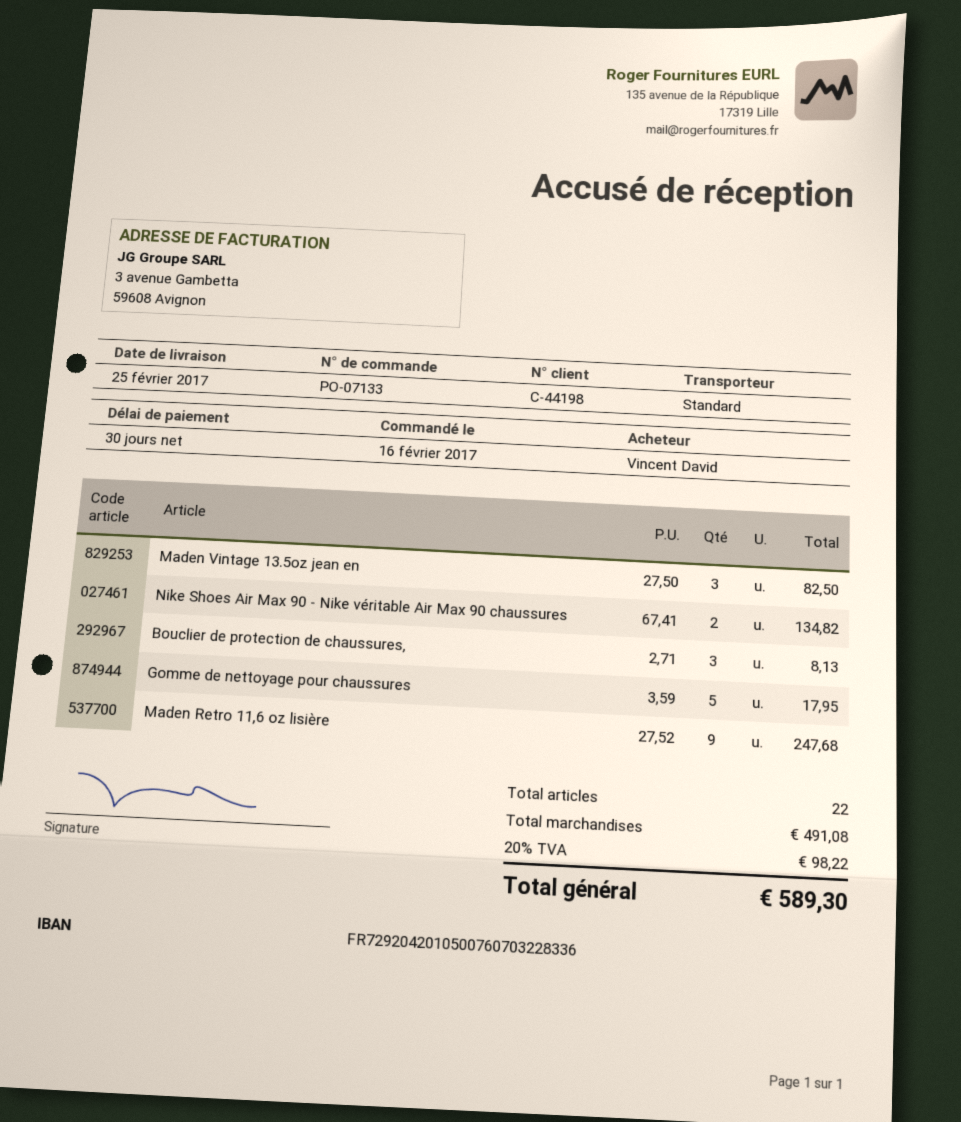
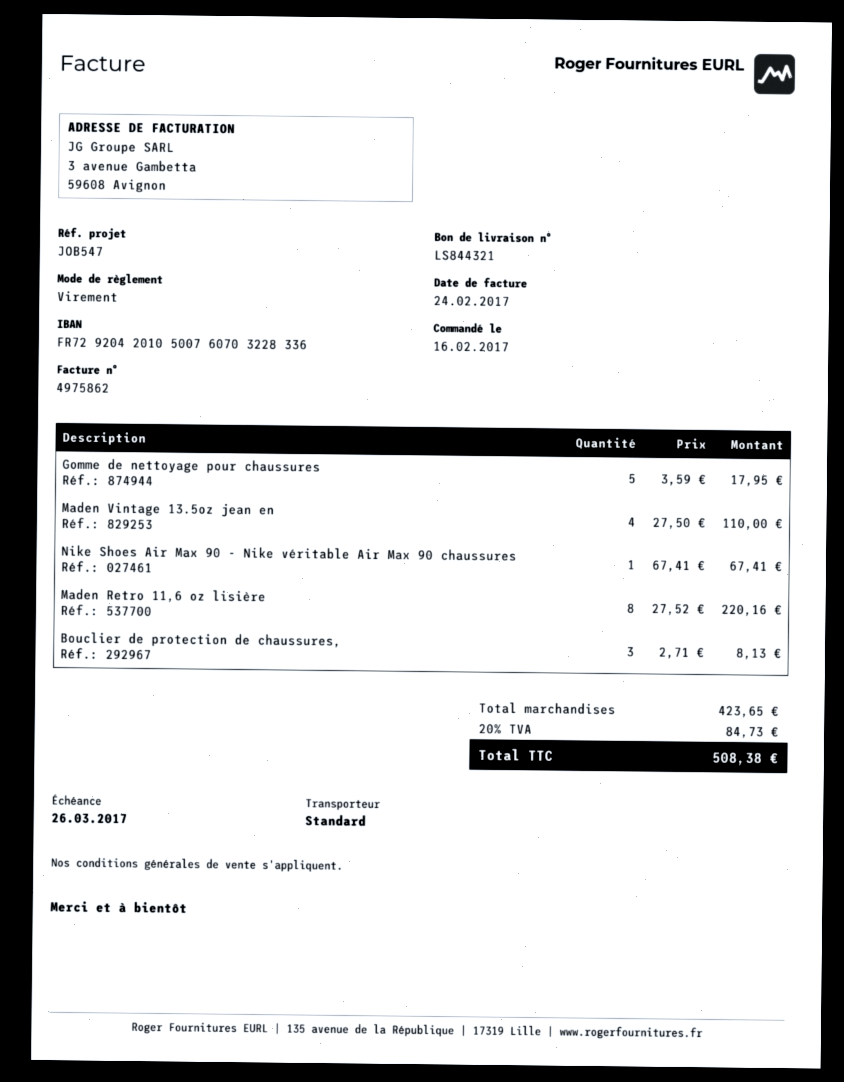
Maden Vintage 13.5oz jean en: 3 x 27.50 = 82.50 -> 4 x 27.50 = 110.00
Nike Shoes Air Max 90 - Nike véritable Air Max 90 chaussures: 2 x 67.41 = 134.82 -> 1 x 67.41 = 67.41
Maden Retro 11,6 oz lisière: 9 x 27.52 = 247.68 -> 8 x 27.52 = 220.16
subtotal: 491.08 -> 423.65
tax: 20% = 98.22 -> 20% = 84.73
total: 589.30 -> 508.38

